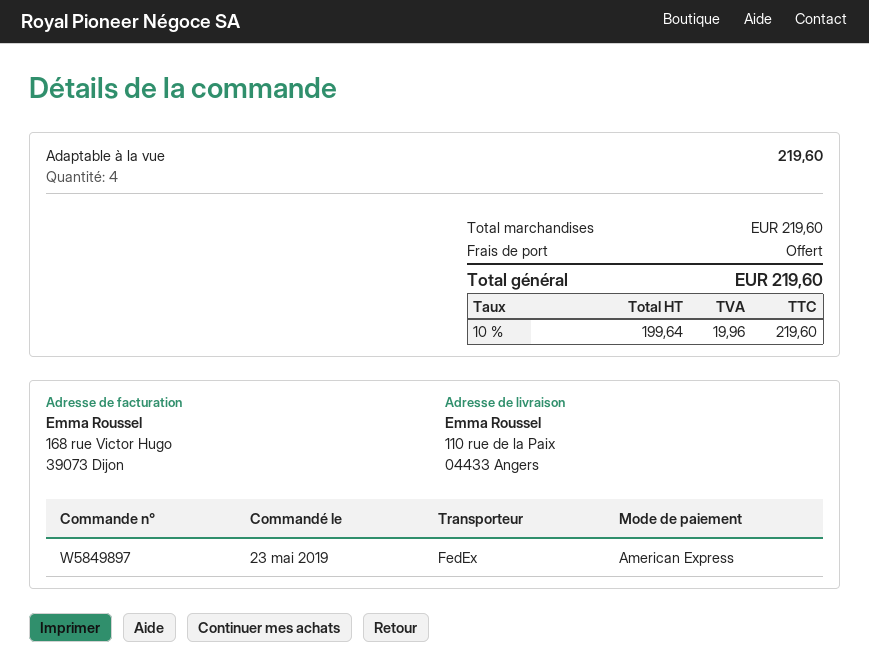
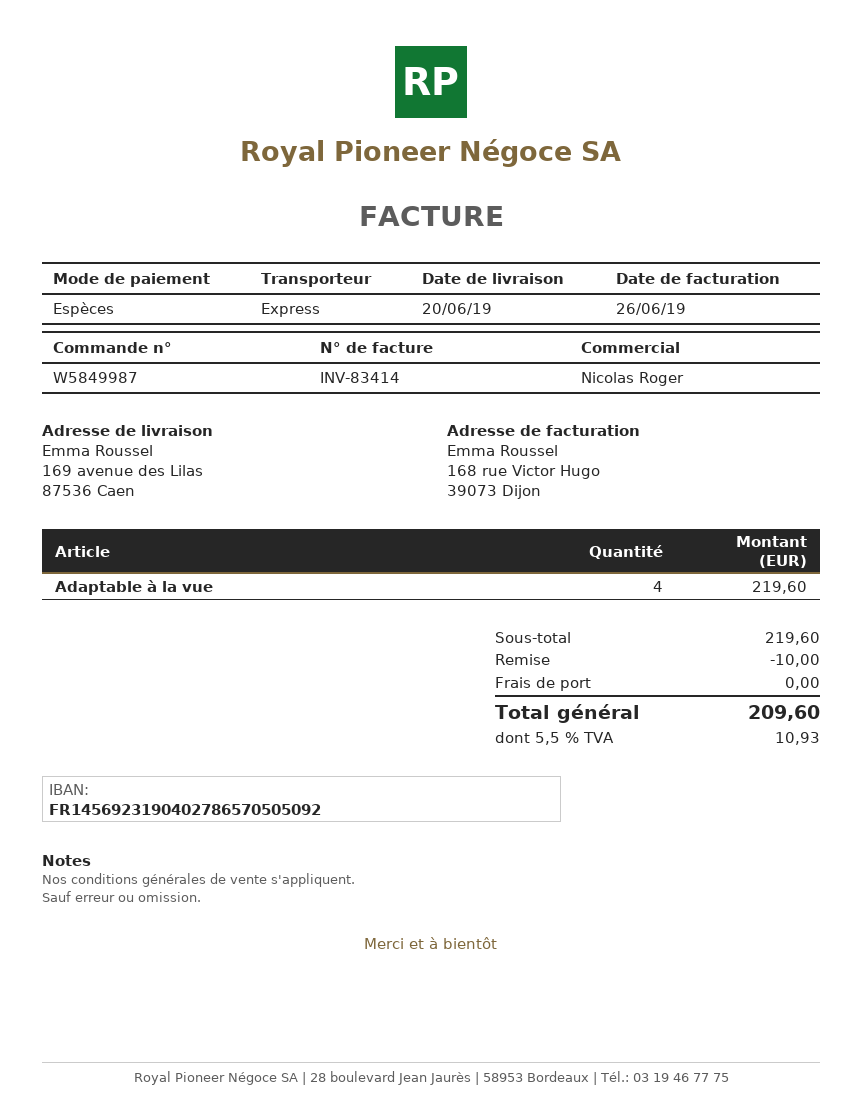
order number: W5849897 -> W5849987
payment method: American Express -> cash
shipping method: FedEx -> express
ship to: 110 rue de la Paix, 04433 Angers -> 169 avenue des Lilas, 87536 Caen
discount: none -> 10.00
tax: 10% = 19.96 -> 5.5% = 10.93
total: 219.60 -> 209.60

